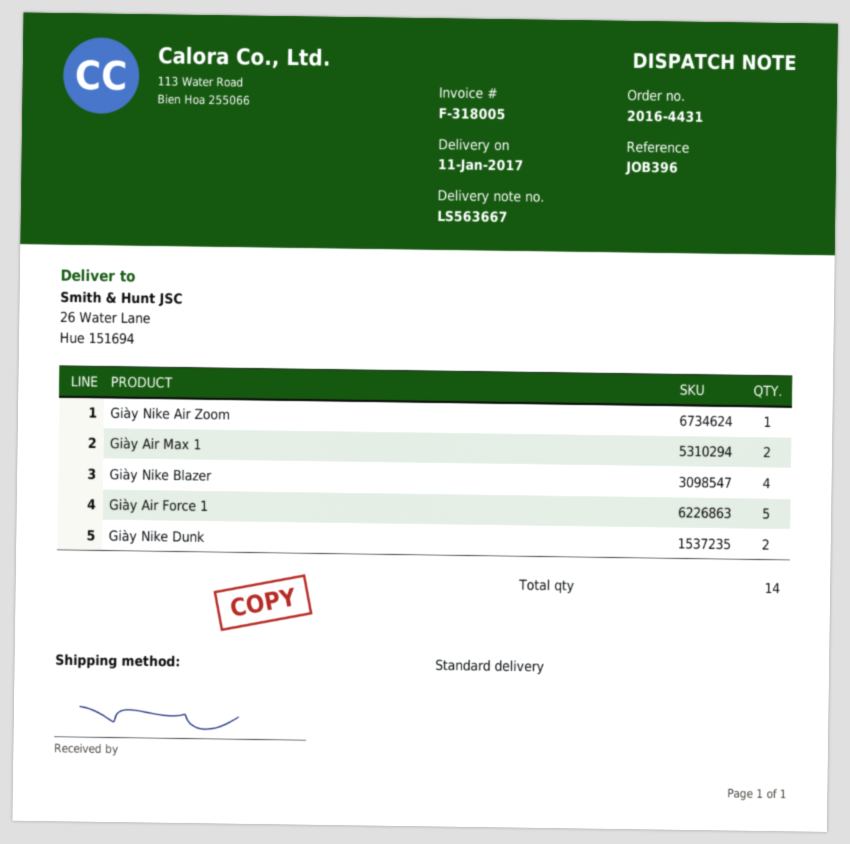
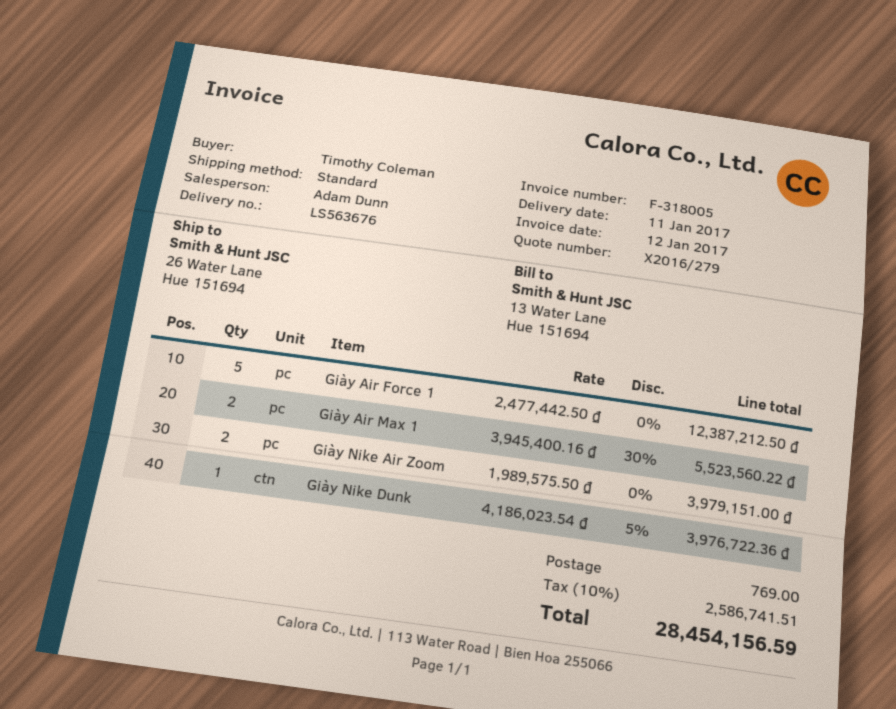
delivery note number: LS563667 -> LS563676
Giày Nike Air Zoom: 1 -> 2
Giày Nike Blazer: 4 -> none
Giày Nike Dunk: 2 -> 1

